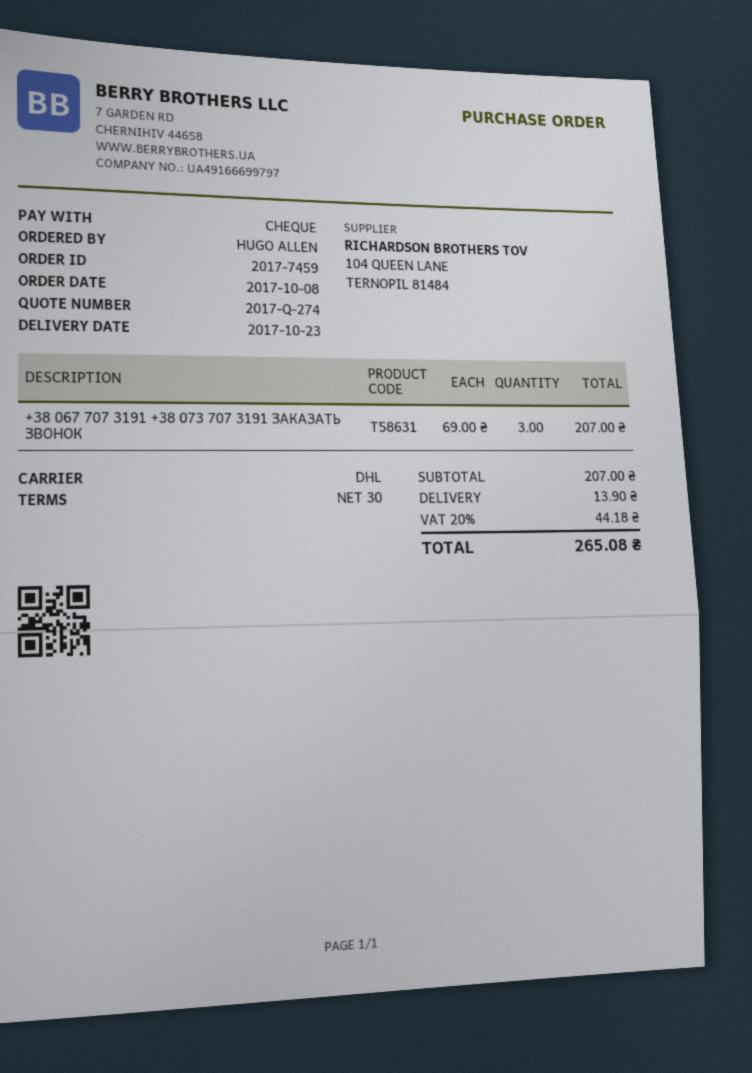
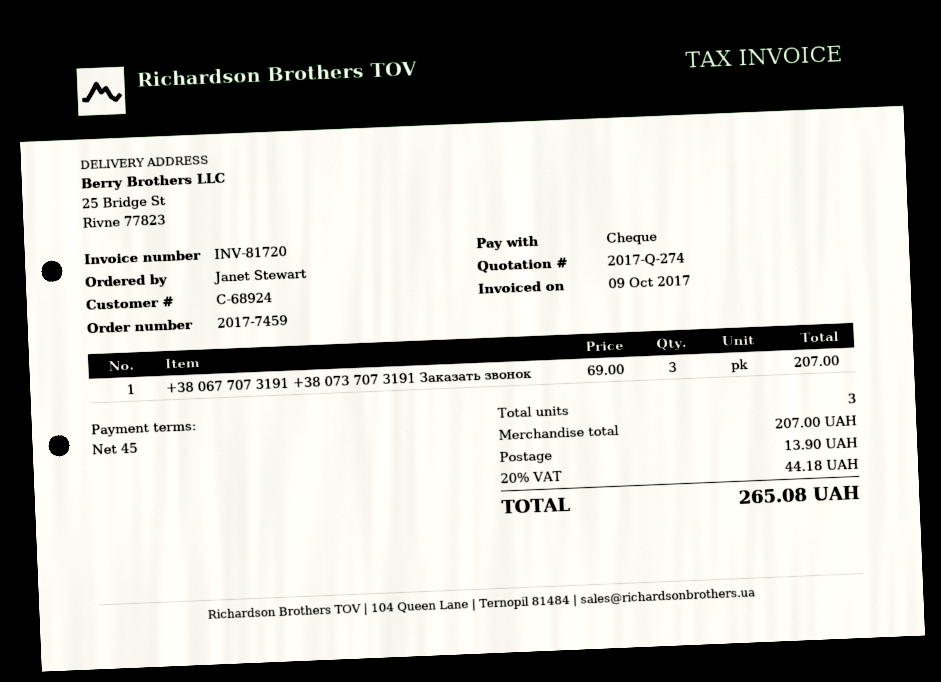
payment terms: 30 days -> 45 days
ordered by: HUGO ALLEN -> Janet Stewart

